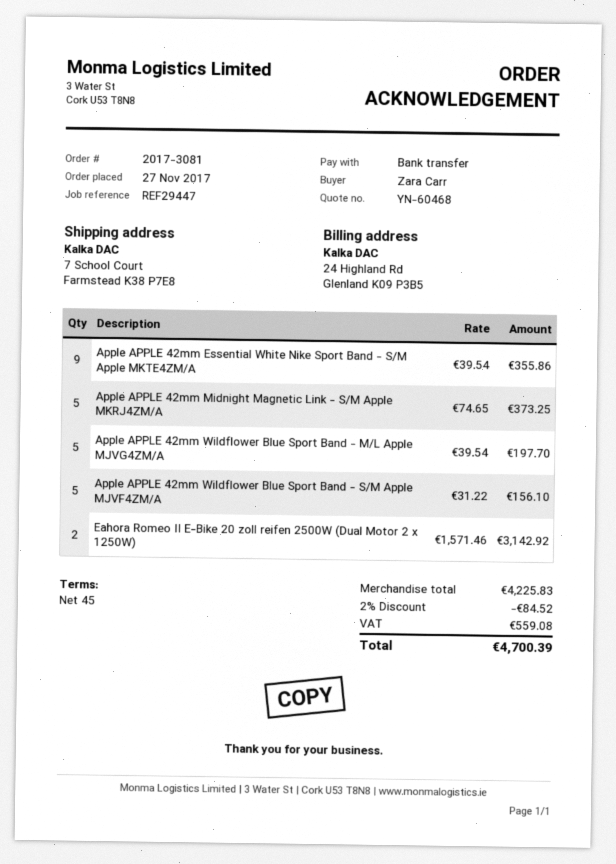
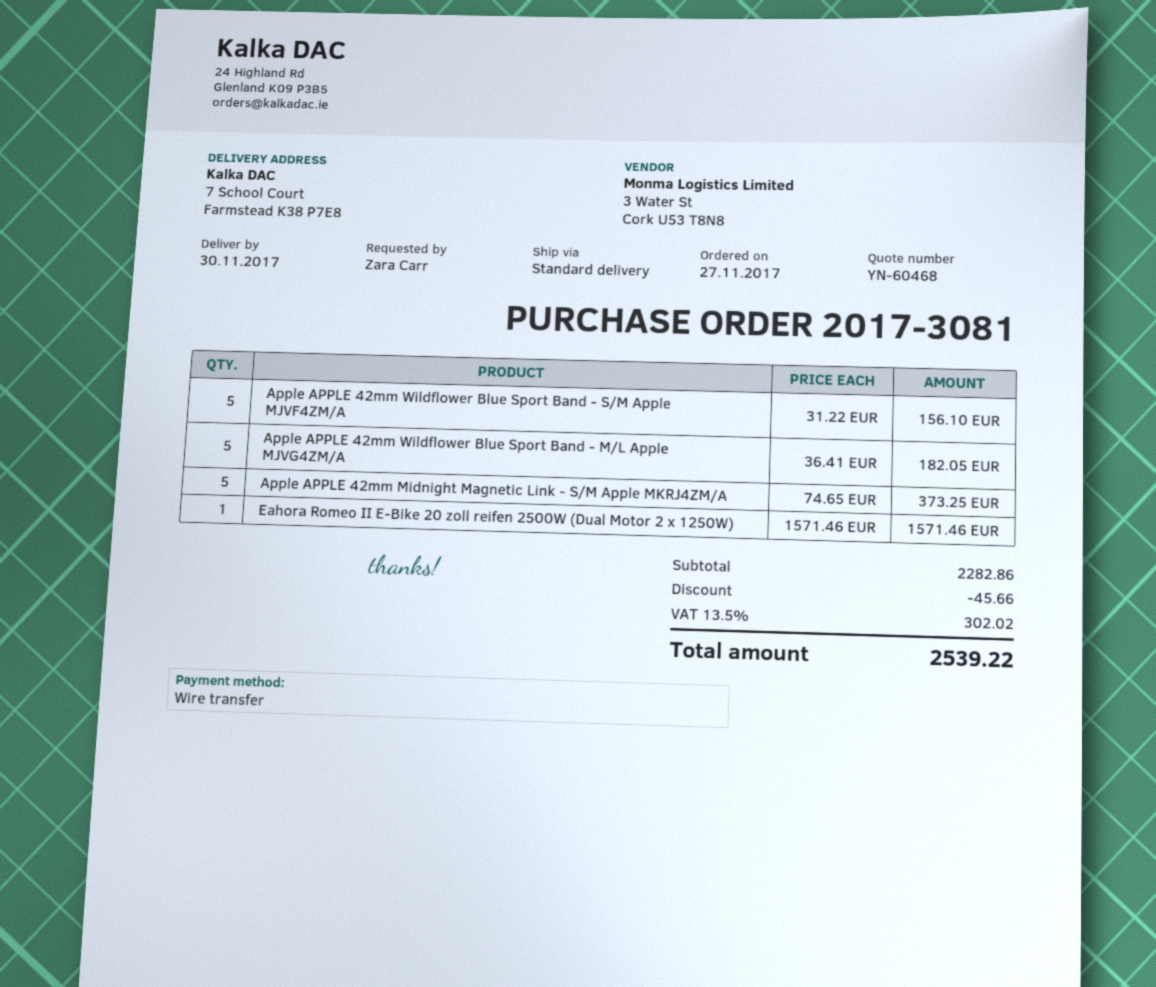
Apple APPLE 42mm Essential White Nike Sport Band - S/M Apple MKTE4ZM/A: 9 x 39.54 = 355.86 -> none
Apple APPLE 42mm Wildflower Blue Sport Band - M/L Apple MJVG4ZM/A: 5 x 39.54 = 197.70 -> 5 x 36.41 = 182.05
Eahora Romeo II E-Bike 20 zoll reifen 2500W (Dual Motor 2 x 1250W): 2 x 1571.46 = 3142.92 -> 1 x 1571.46 = 1571.46
subtotal: 4225.83 -> 2282.86
discount: 84.52 -> 45.66
tax: 559.08 -> 302.02
total: 4700.39 -> 2539.22

